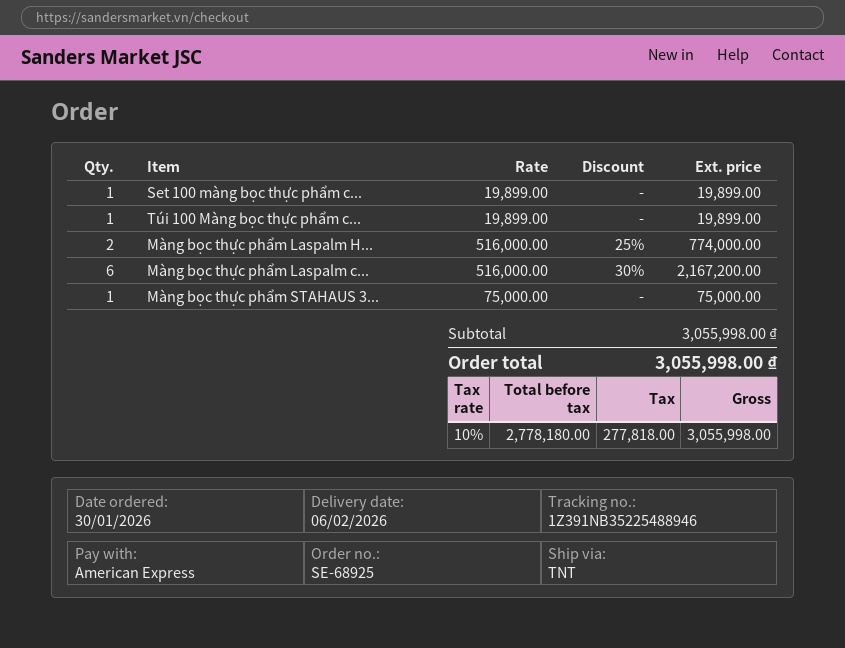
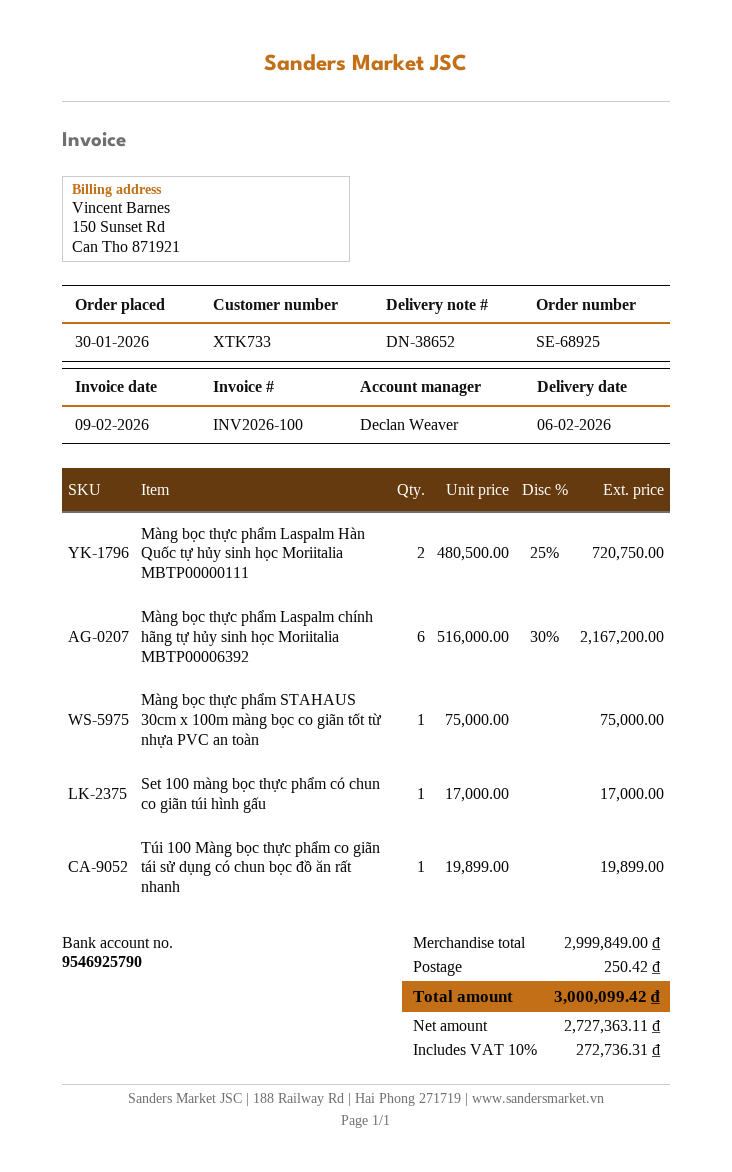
Set 100 màng bọc thực phẩm c...: 1 x 19899.00 = 19899.00 -> 1 x 17000.00 = 17000.00
Màng bọc thực phẩm Laspalm H...: 2 x 516000.00 - 25% = 774000.00 -> 2 x 480500.00 - 25% = 720750.00
subtotal: 3055998.00 -> 2999849.00
shipping: none -> 250.42
net: 2778180.00 -> 2727363.11
tax: 10% = 277818.00 -> 10% = 272736.31
total: 3055998.00 -> 3000099.42

